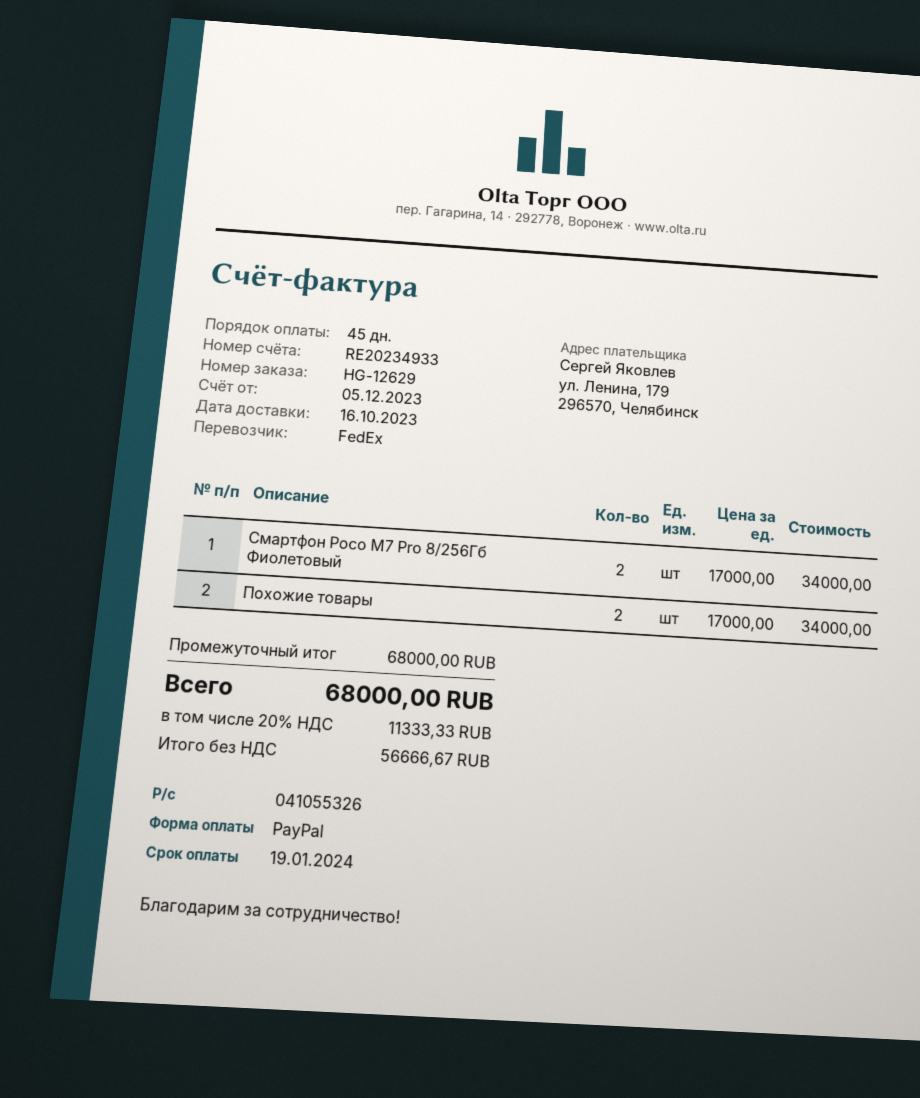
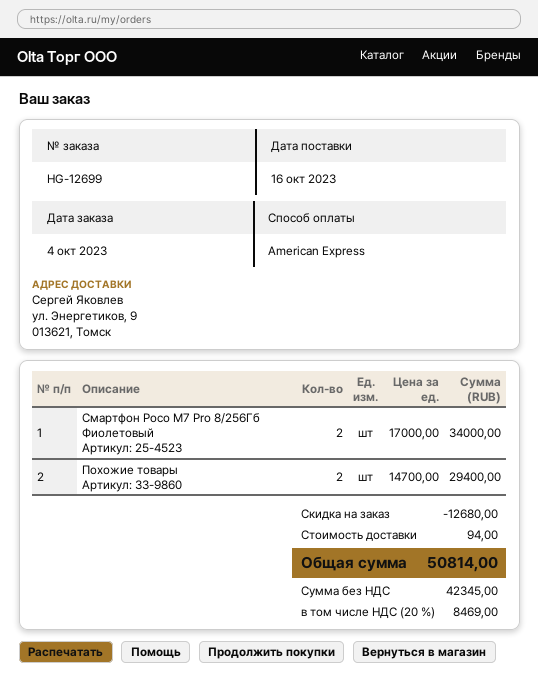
order number: HG-12629 -> HG-12699
payment method: PayPal -> American Express
Похожие товары: 2 x 17000.00 = 34000.00 -> 2 x 14700.00 = 29400.00
discount: none -> 12680.00
shipping: none -> 94.00
net: 56666.67 -> 42345.00
tax: 20% = 11333.33 -> 20% = 8469.00
total: 68000.00 -> 50814.00

